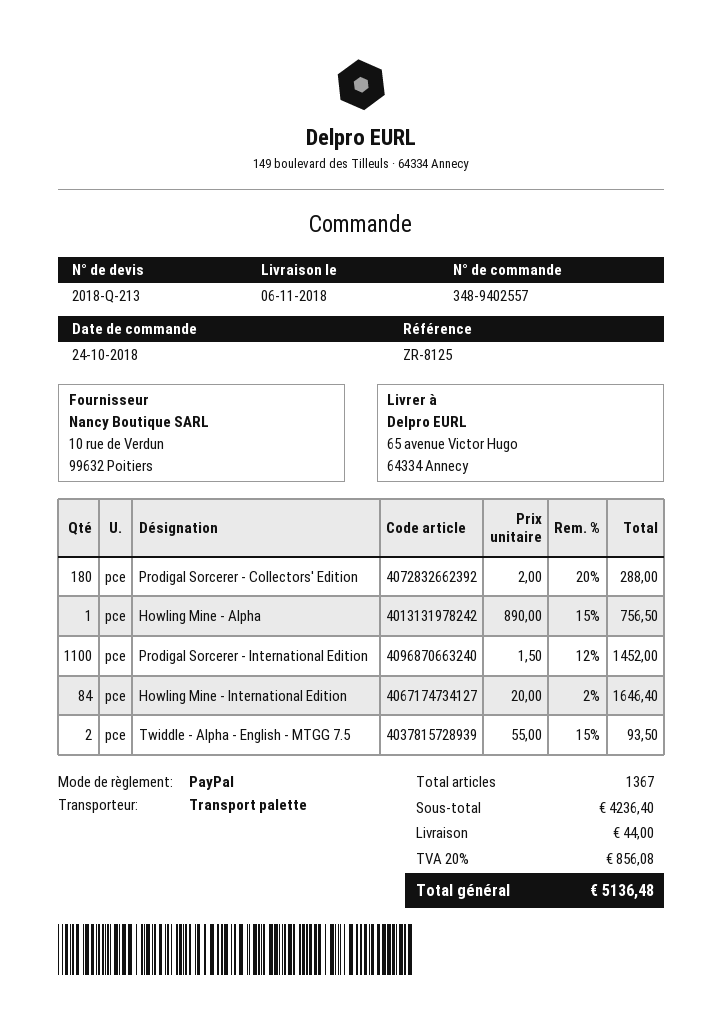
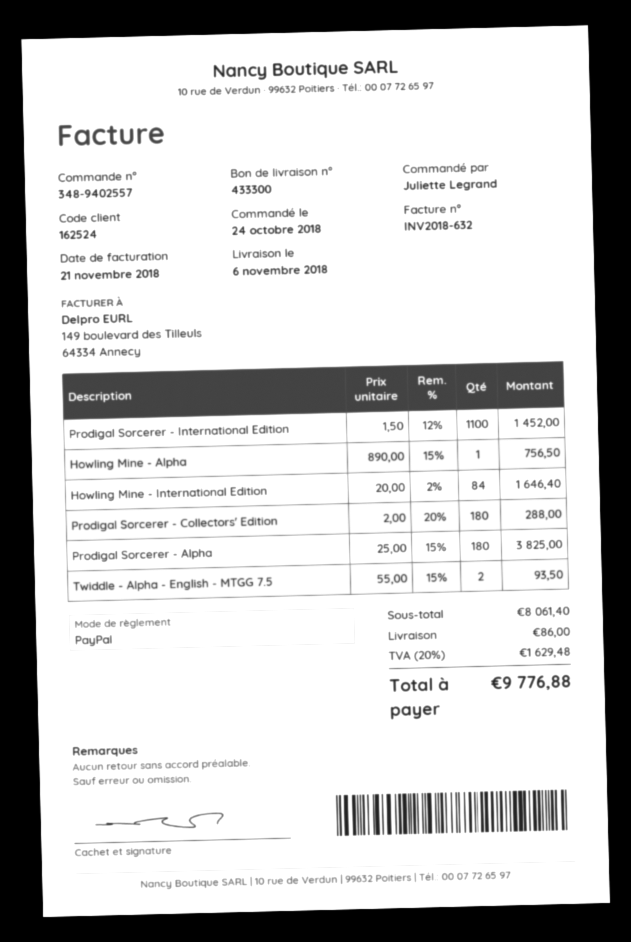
Prodigal Sorcerer - Alpha: none -> 180 x 25.00 - 15% = 3825.00
subtotal: 4236.40 -> 8061.40
shipping: 44.00 -> 86.00
tax: 20% = 856.08 -> 20% = 1629.48
total: 5136.48 -> 9776.88

